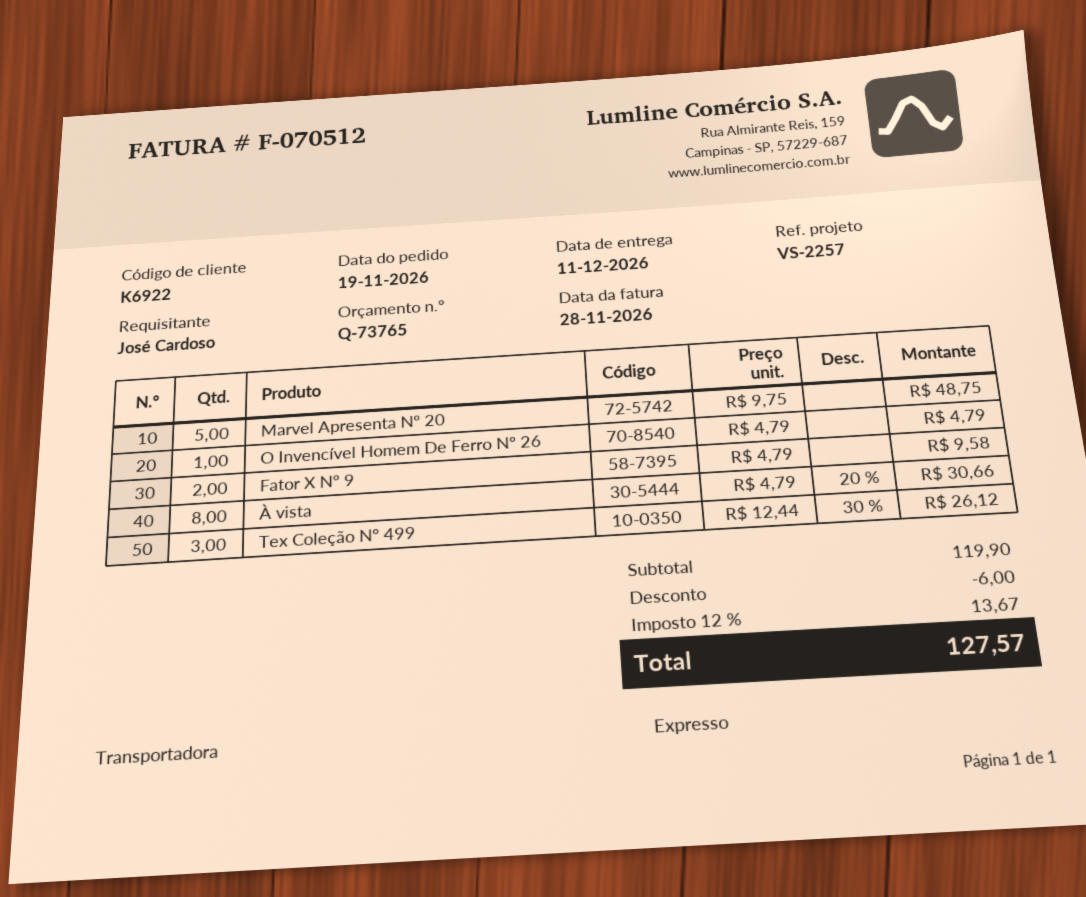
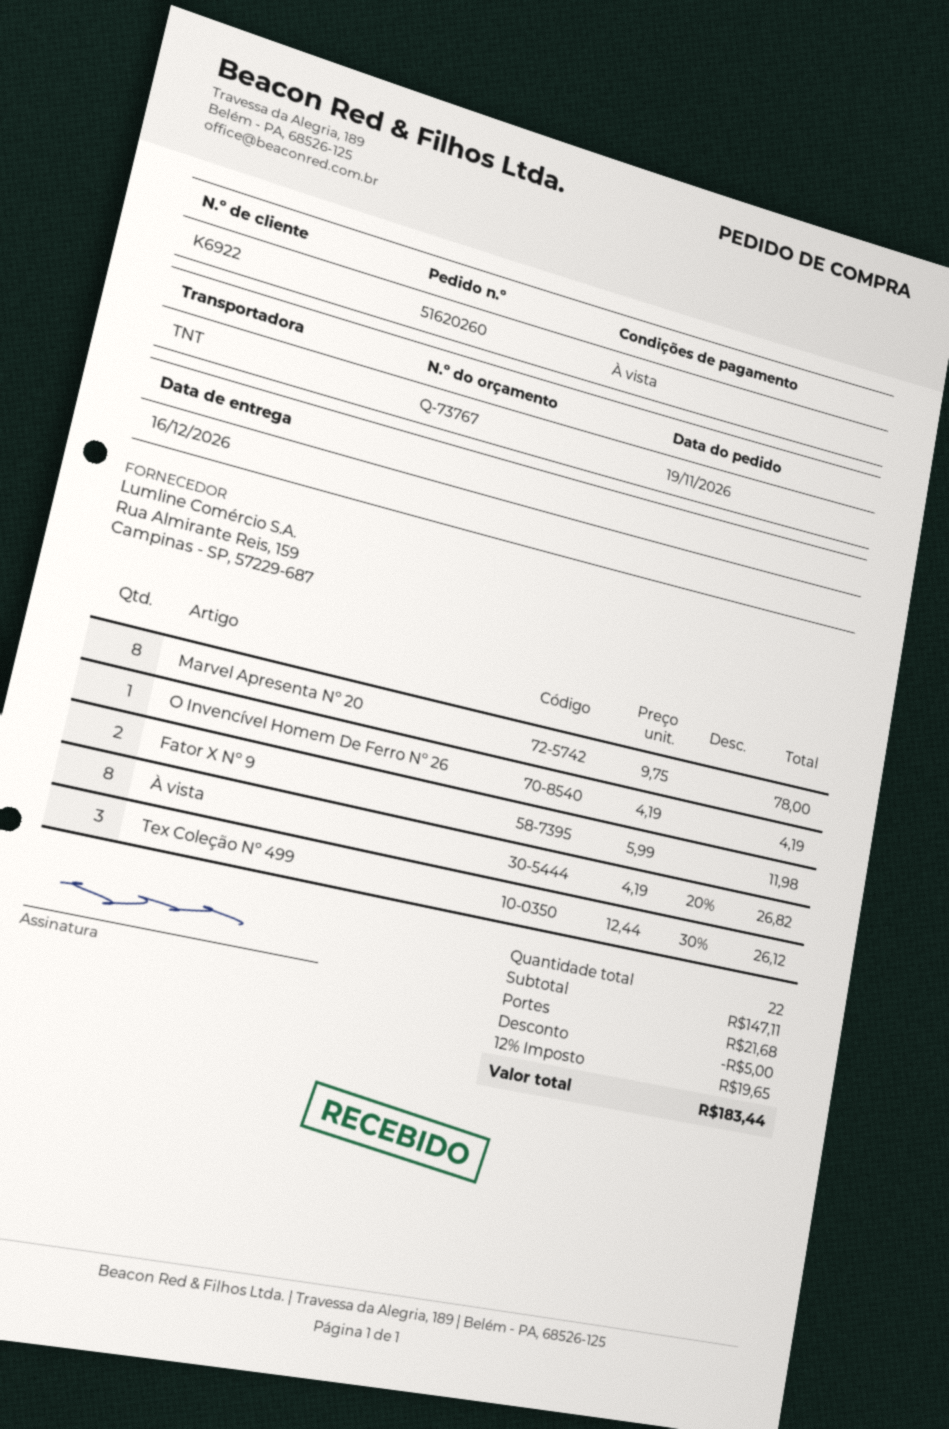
quote number: Q-73765 -> Q-73767
delivery date: 2026-12-11 -> 2026-12-16
shipping method: express -> TNT
Marvel Apresenta Nº 20: 5 x 9.75 = 48.75 -> 8 x 9.75 = 78.00
O Invencível Homem De Ferro Nº 26: 1 x 4.79 = 4.79 -> 1 x 4.19 = 4.19
Fator X Nº 9: 2 x 4.79 = 9.58 -> 2 x 5.99 = 11.98
À vista: 8 x 4.79 - 20% = 30.66 -> 8 x 4.19 - 20% = 26.82
subtotal: 119.90 -> 147.11
discount: 6.00 -> 5.00
shipping: none -> 21.68
tax: 12% = 13.67 -> 12% = 19.65
total: 127.57 -> 183.44

